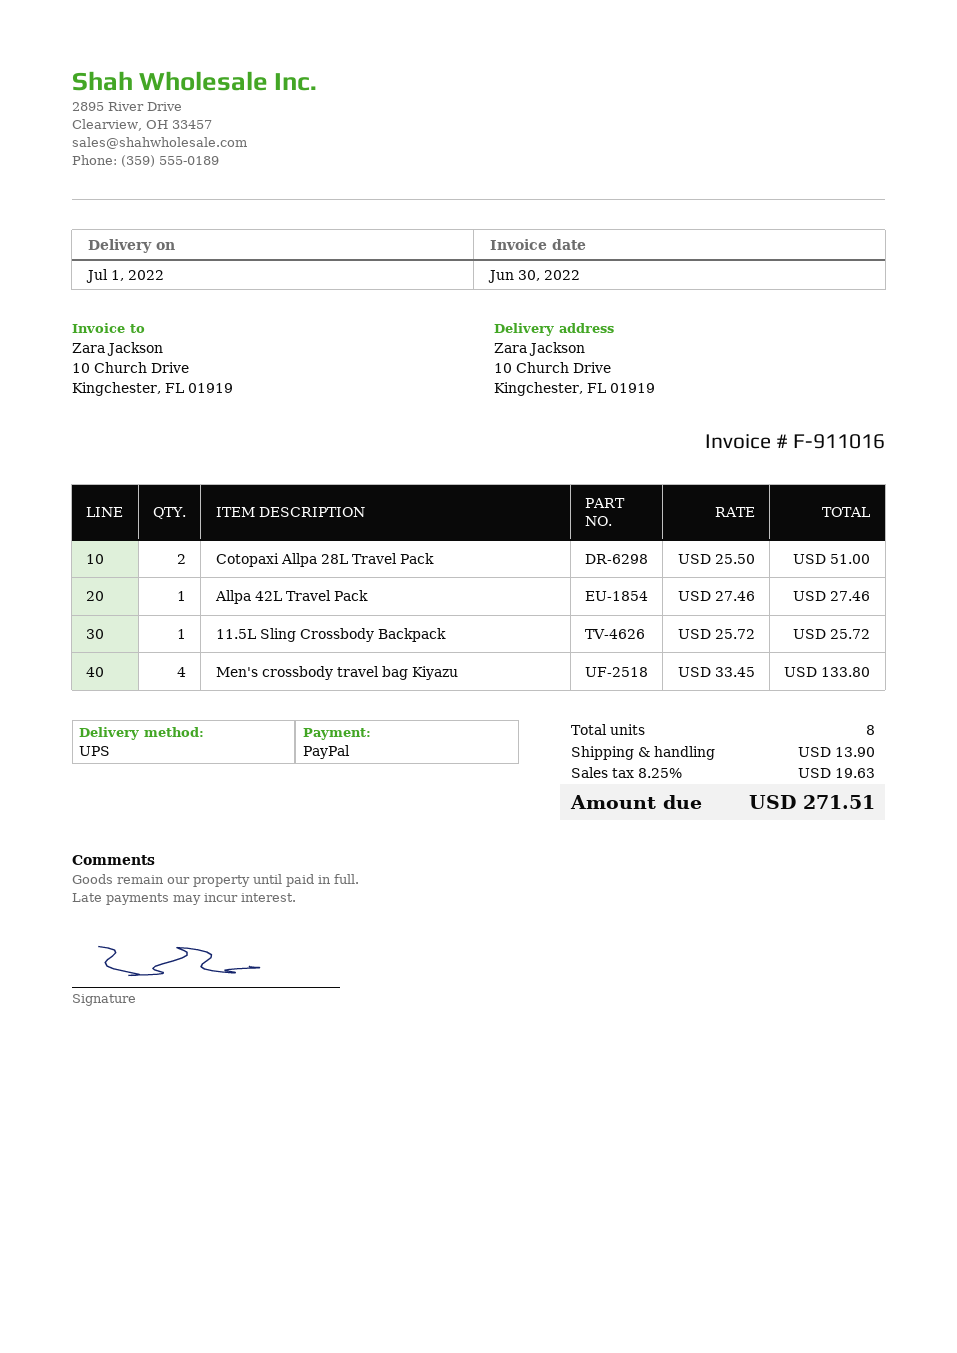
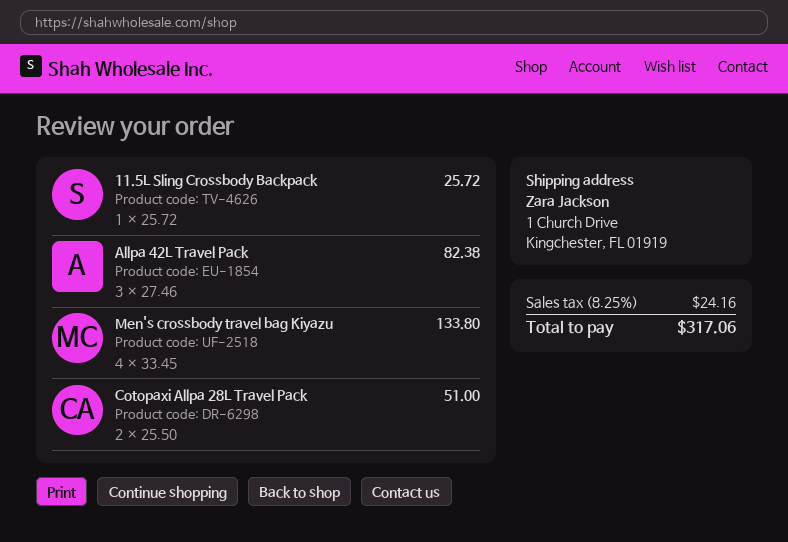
ship to: 10 Church Drive, Kingchester, FL 01919 -> 1 Church Drive, Kingchester, FL 01919
Allpa 42L Travel Pack: 1 x 27.46 = 27.46 -> 3 x 27.46 = 82.38
shipping: 13.90 -> none
tax: 8.25% = 19.63 -> 8.25% = 24.16
total: 271.51 -> 317.06

